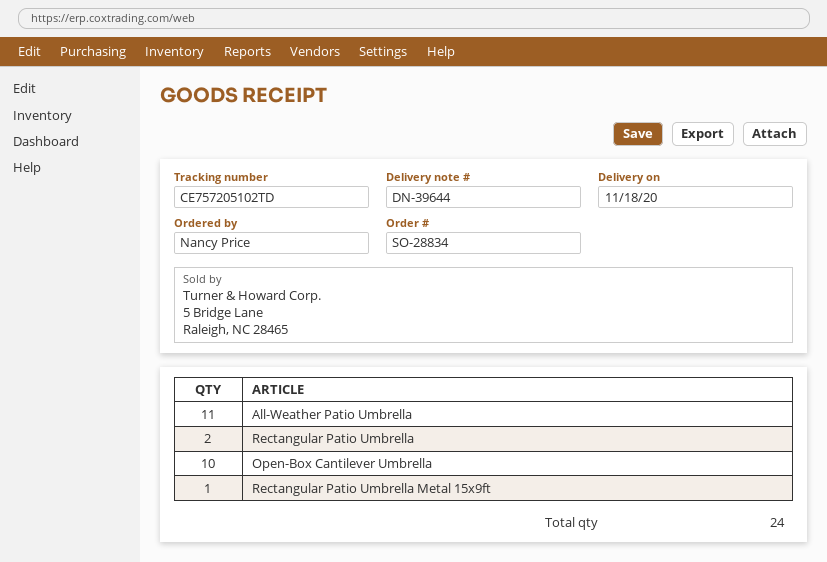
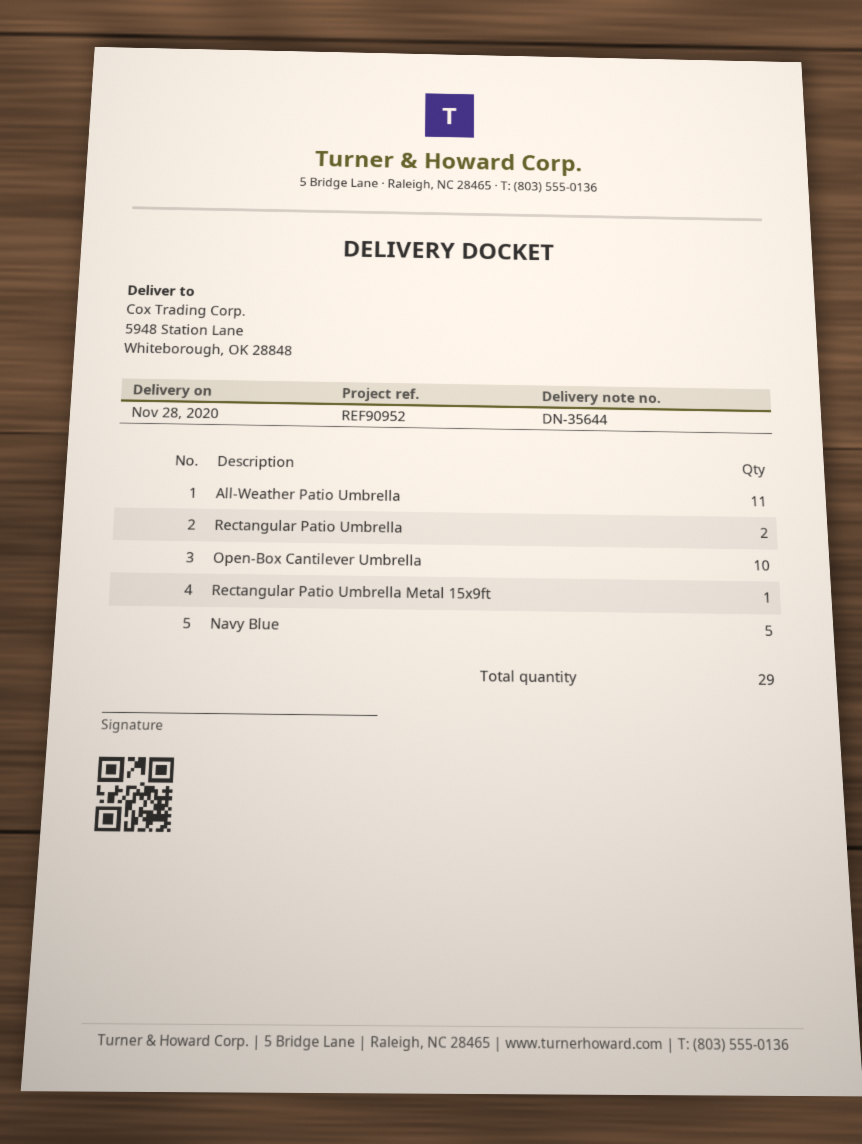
delivery note number: DN-39644 -> DN-35644
delivery date: 2020-11-18 -> 2020-11-28
Navy Blue: none -> 5
total quantity: 24 -> 29

